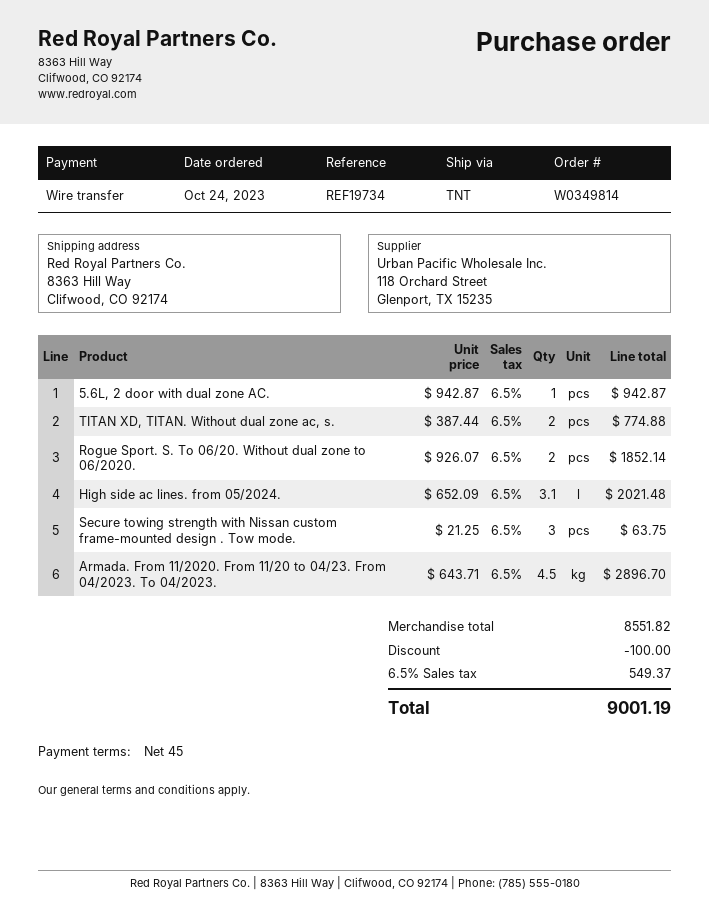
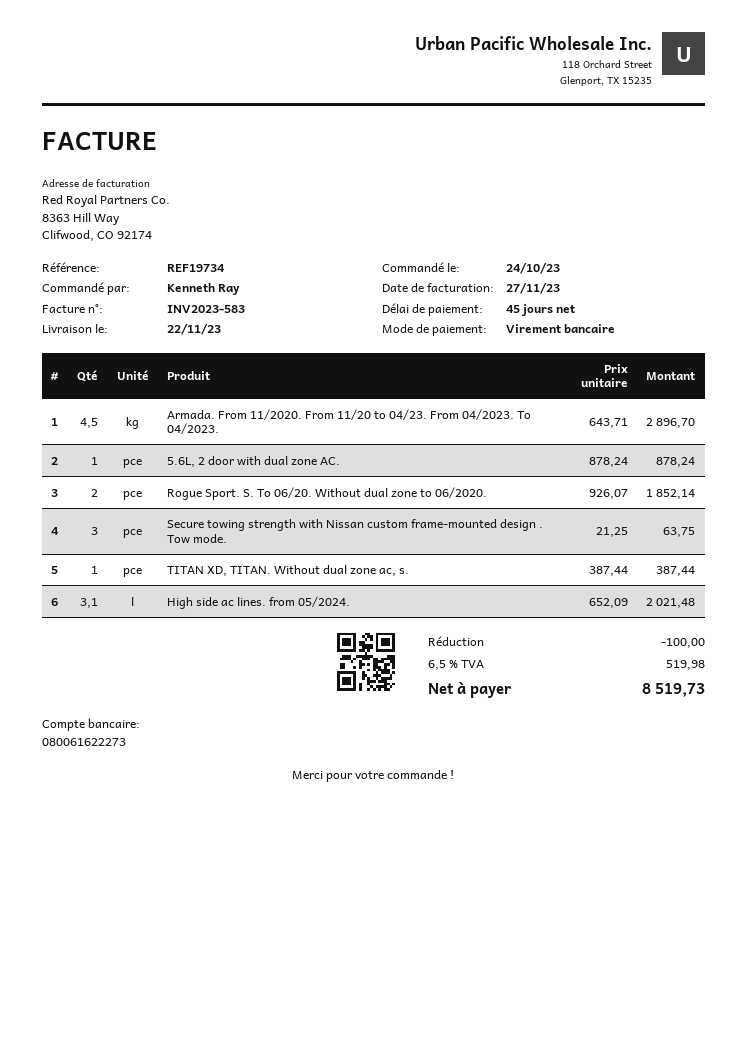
5.6L, 2 door with dual zone AC.: 1 x 942.87 = 942.87 -> 1 x 878.24 = 878.24
TITAN XD, TITAN. Without dual zone ac, s.: 2 x 387.44 = 774.88 -> 1 x 387.44 = 387.44
tax: 6.5% = 549.37 -> 6.5% = 519.98
total: 9001.19 -> 8519.73

